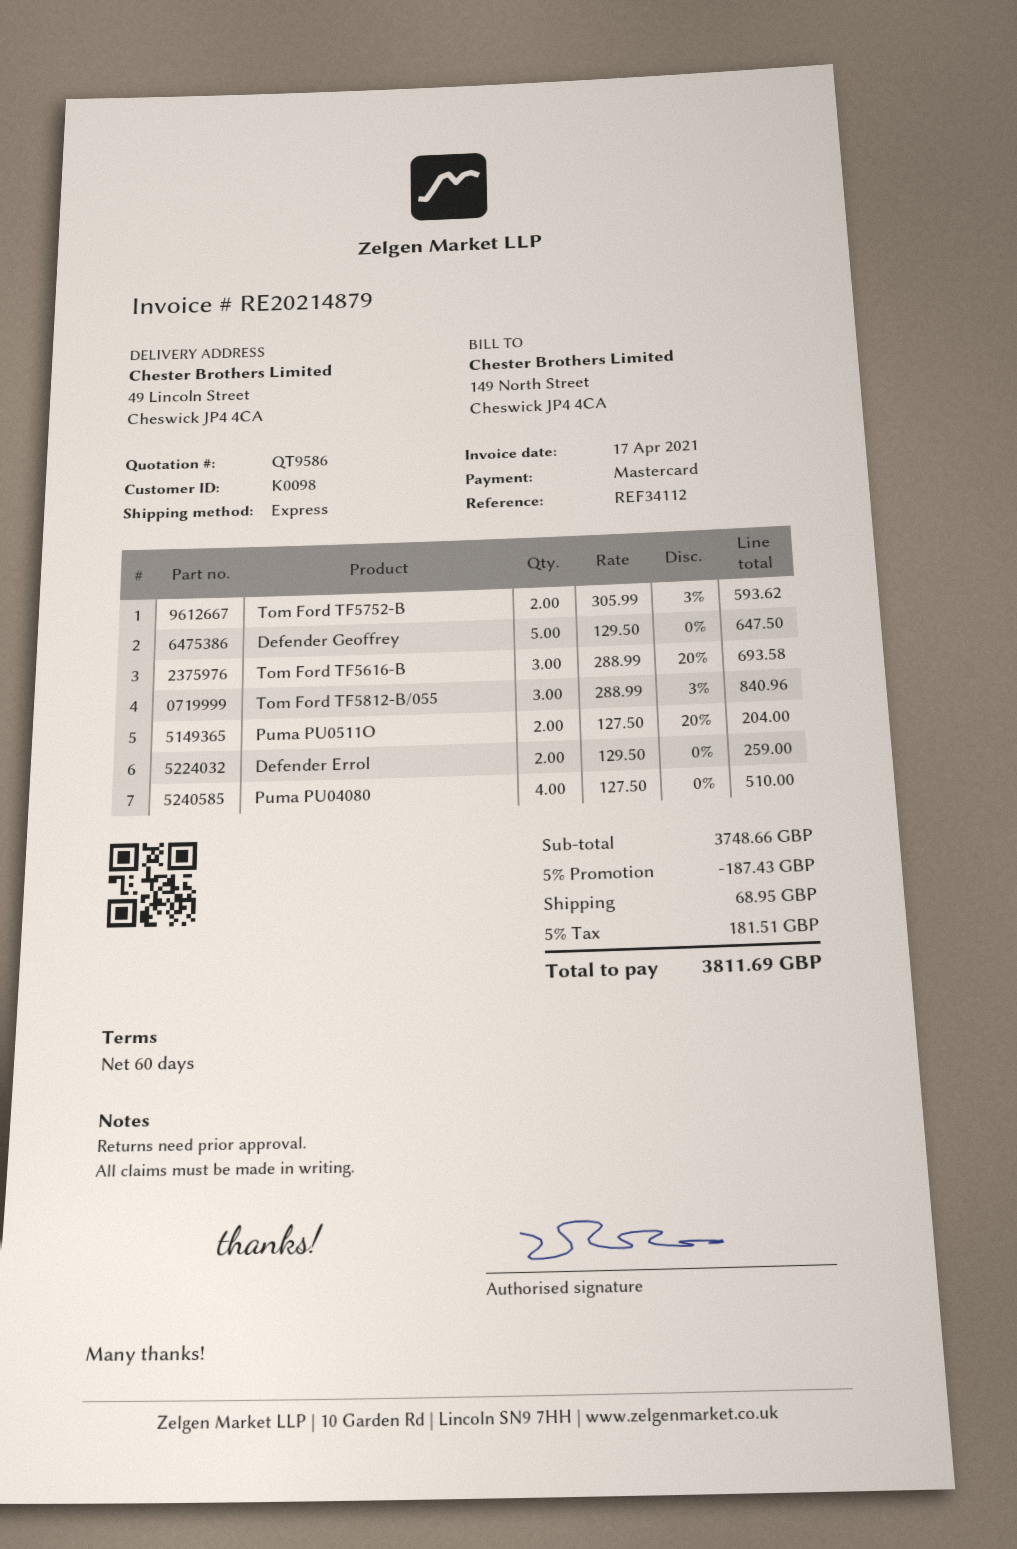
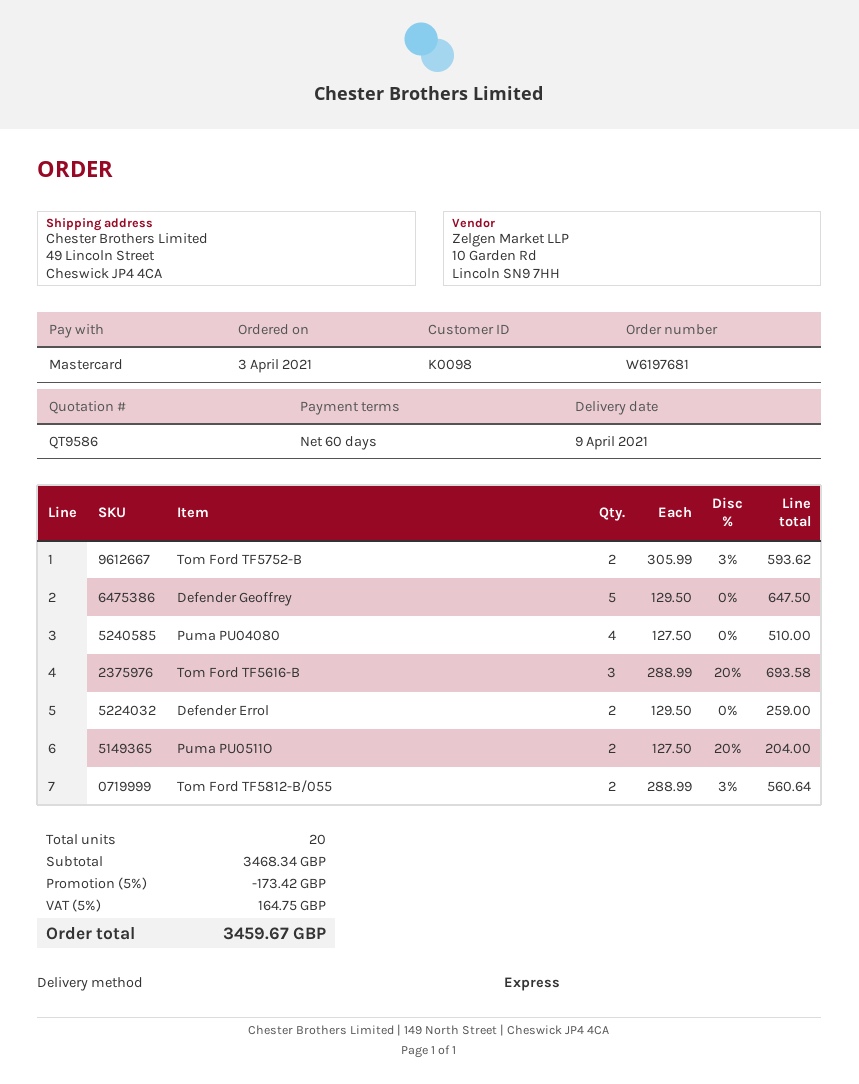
Tom Ford TF5812-B/055: 3 x 288.99 - 3% = 840.96 -> 2 x 288.99 - 3% = 560.64
subtotal: 3748.66 -> 3468.34
discount: 5% = 187.43 -> 5% = 173.42
shipping: 68.95 -> none
tax: 5% = 181.51 -> 5% = 164.75
total: 3811.69 -> 3459.67

